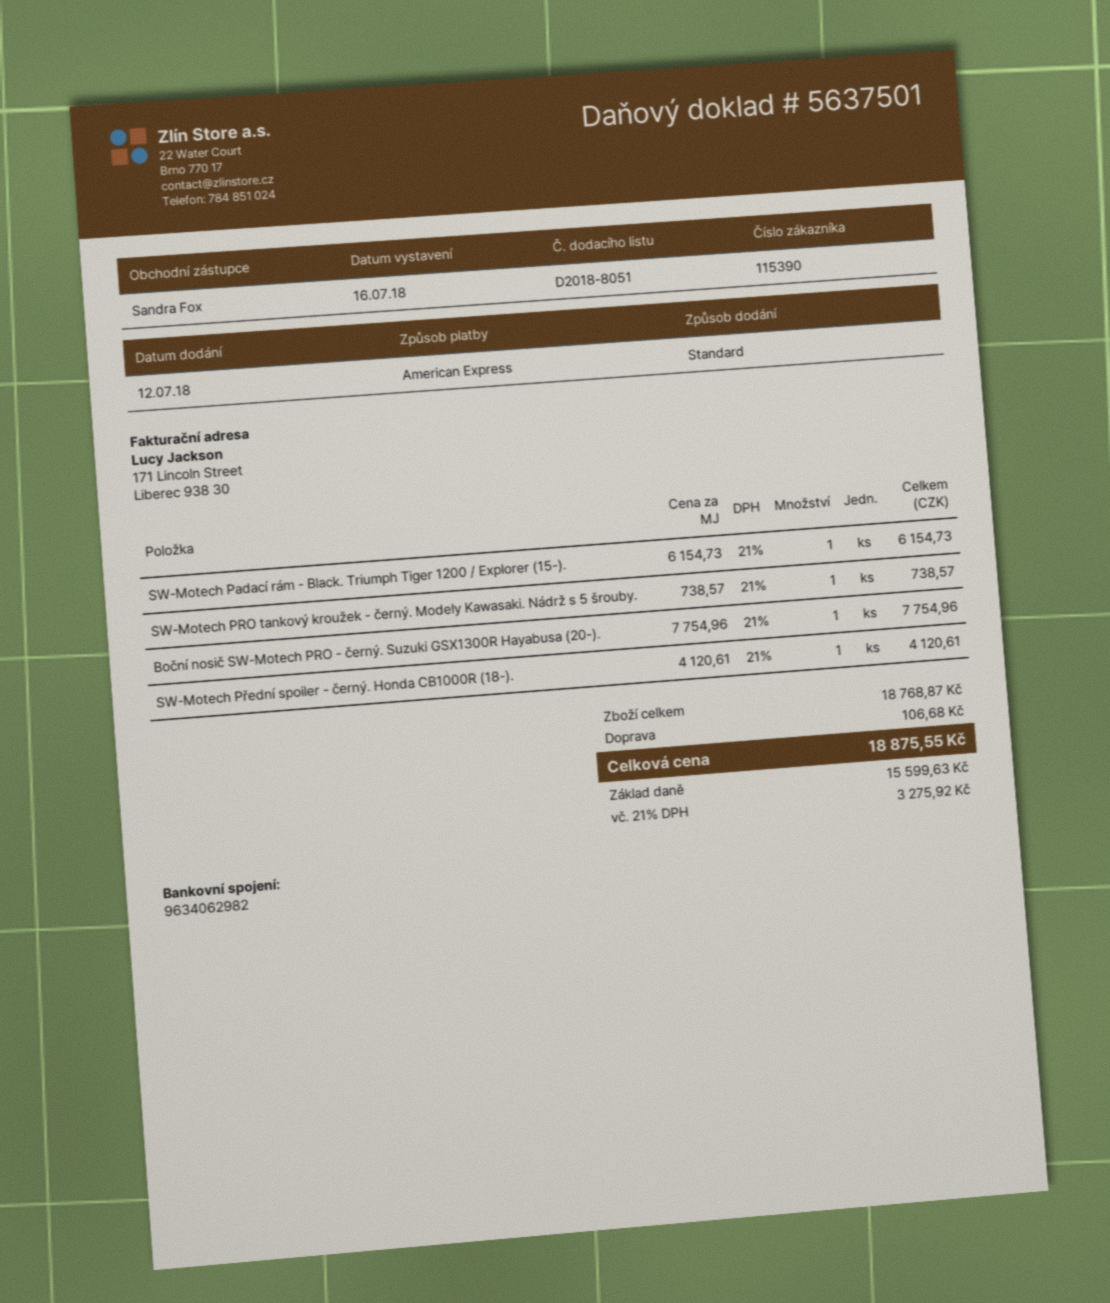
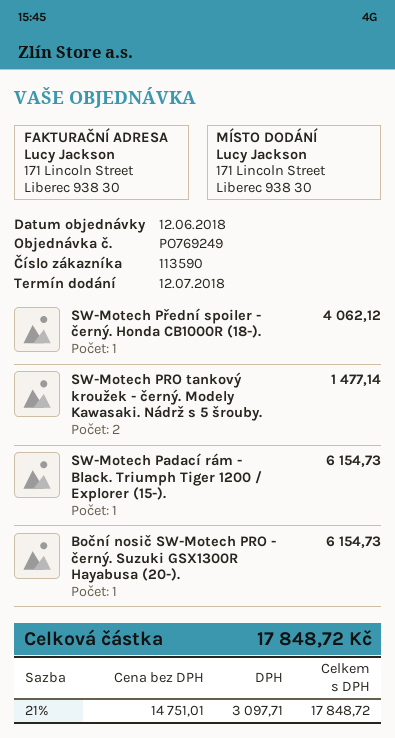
customer number: 115390 -> 113590
SW-Motech PRO tankový kroužek - černý. Modely Kawasaki. Nádrž s 5 šrouby.: 1 for 738.57 -> 2 for 1477.14
Boční nosič SW-Motech PRO - černý. Suzuki GSX1300R Hayabusa (20-).: 1 for 7754.96 -> 1 for 6154.73
SW-Motech Přední spoiler - černý. Honda CB1000R (18-).: 1 for 4120.61 -> 1 for 4062.12
shipping: 106.68 -> none
net: 15599.63 -> 14751.01
tax: 21% = 3275.92 -> 21% = 3097.71
total: 18875.55 -> 17848.72

